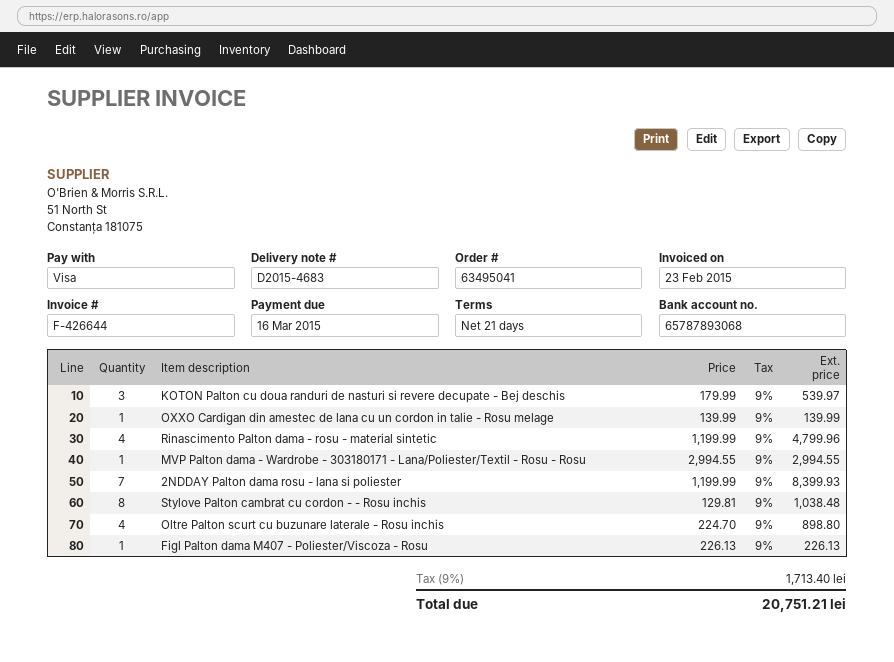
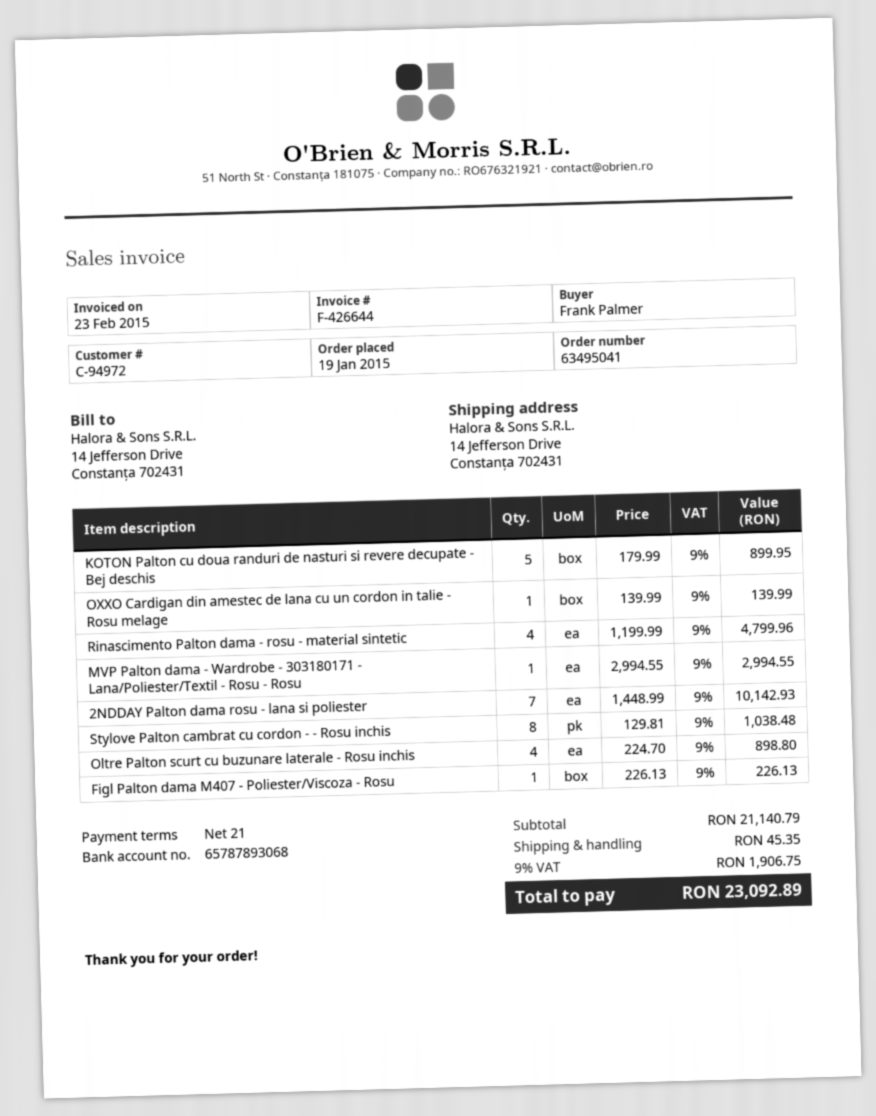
KOTON Palton cu doua randuri de nasturi si revere decupate - Bej deschis: 3 x 179.99 = 539.97 -> 5 x 179.99 = 899.95
2NDDAY Palton dama rosu - lana si poliester: 7 x 1199.99 = 8399.93 -> 7 x 1448.99 = 10142.93
shipping: none -> 45.35
tax: 9% = 1713.40 -> 9% = 1906.75
total: 20751.21 -> 23092.89

